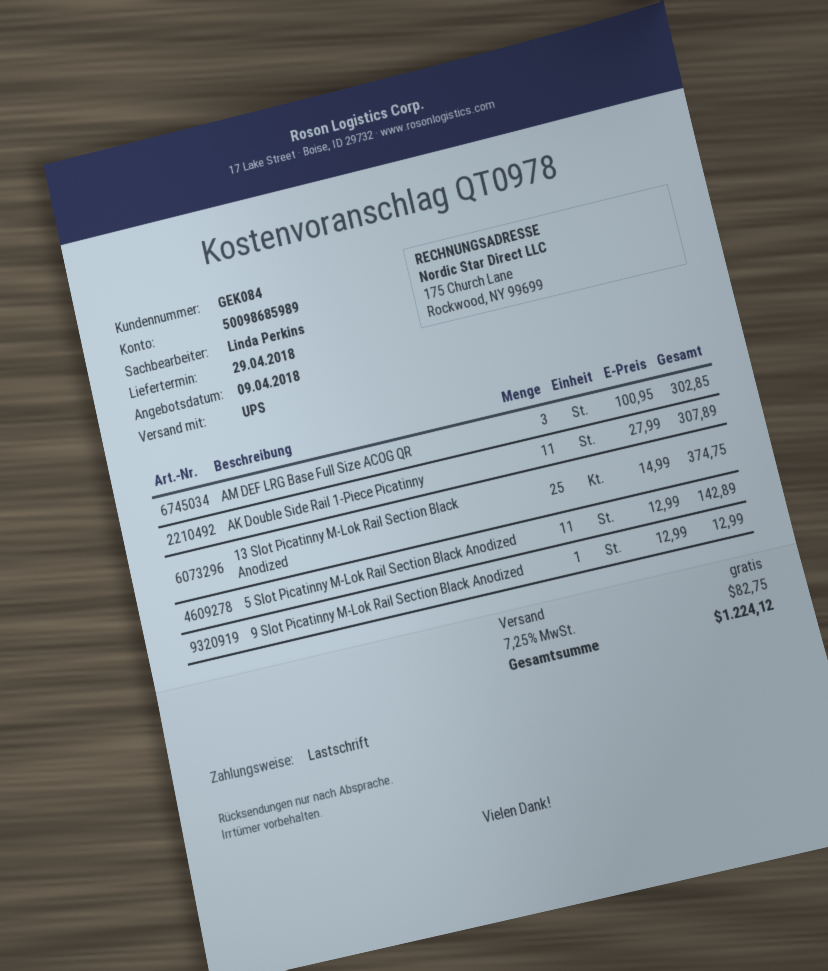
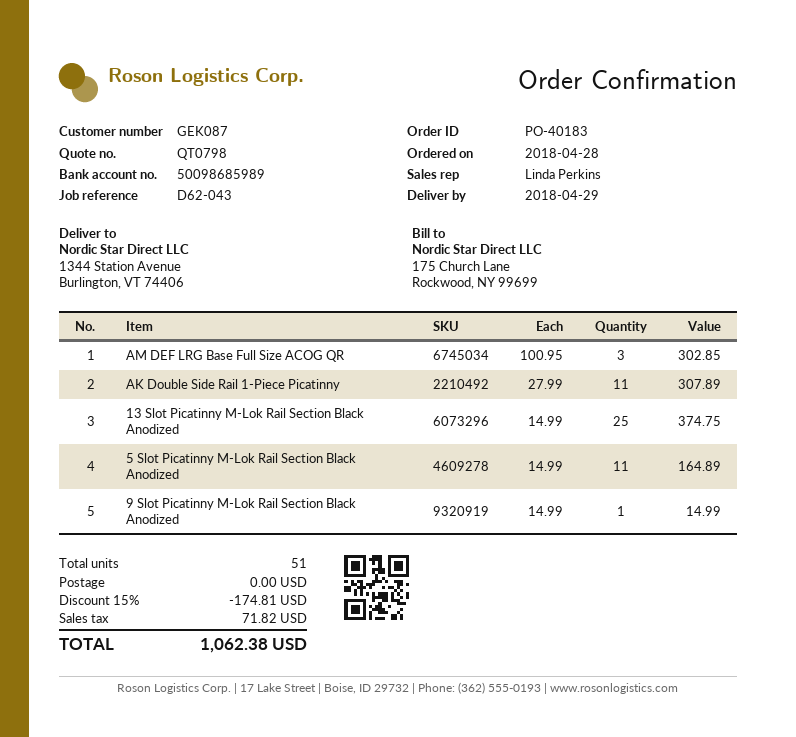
quote number: QT0978 -> QT0798
customer number: GEK084 -> GEK087
5 Slot Picatinny M-Lok Rail Section Black Anodized: 11 x 12.99 = 142.89 -> 11 x 14.99 = 164.89
9 Slot Picatinny M-Lok Rail Section Black Anodized: 1 x 12.99 = 12.99 -> 1 x 14.99 = 14.99
discount: none -> 15% = 174.81
tax: 82.75 -> 71.82
total: 1224.12 -> 1062.38

